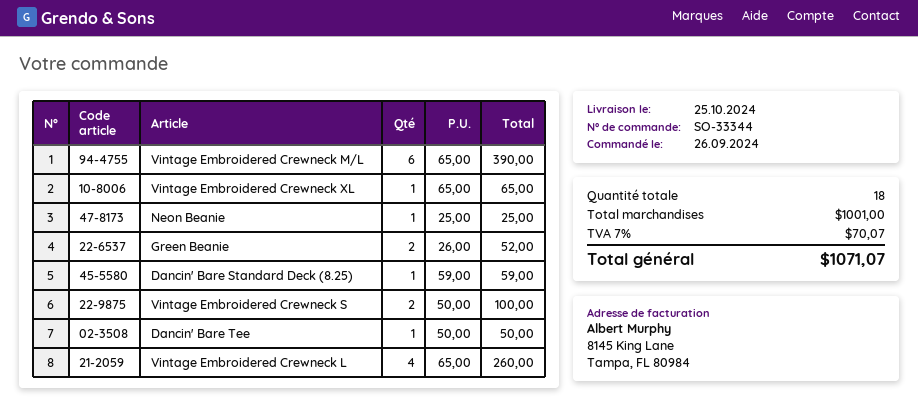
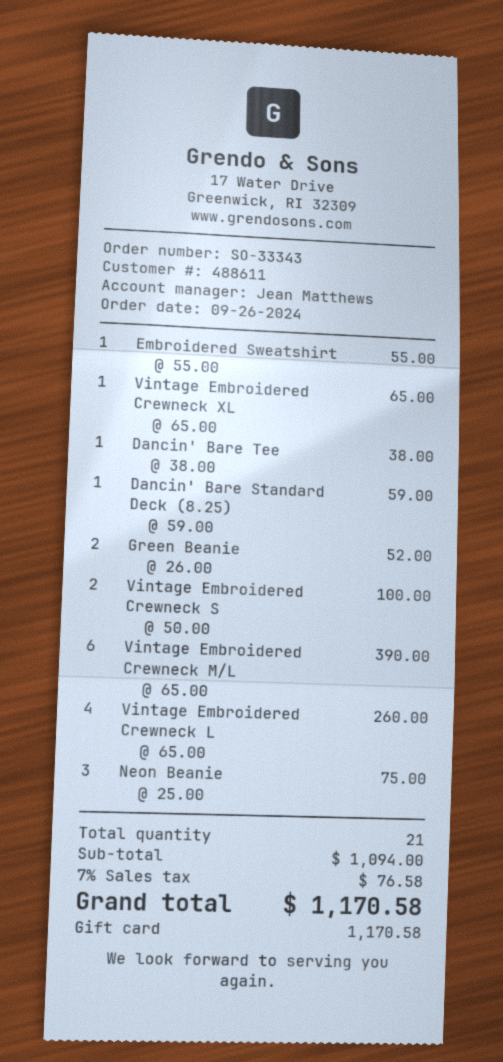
order number: SO-33344 -> SO-33343
Neon Beanie: 1 x 25.00 = 25.00 -> 3 x 25.00 = 75.00
Dancin' Bare Tee: 1 x 50.00 = 50.00 -> 1 x 38.00 = 38.00
Embroidered Sweatshirt: none -> 1 x 55.00 = 55.00
total quantity: 18 -> 21
subtotal: 1001.00 -> 1094.00
tax: 7% = 70.07 -> 7% = 76.58
total: 1071.07 -> 1170.58

